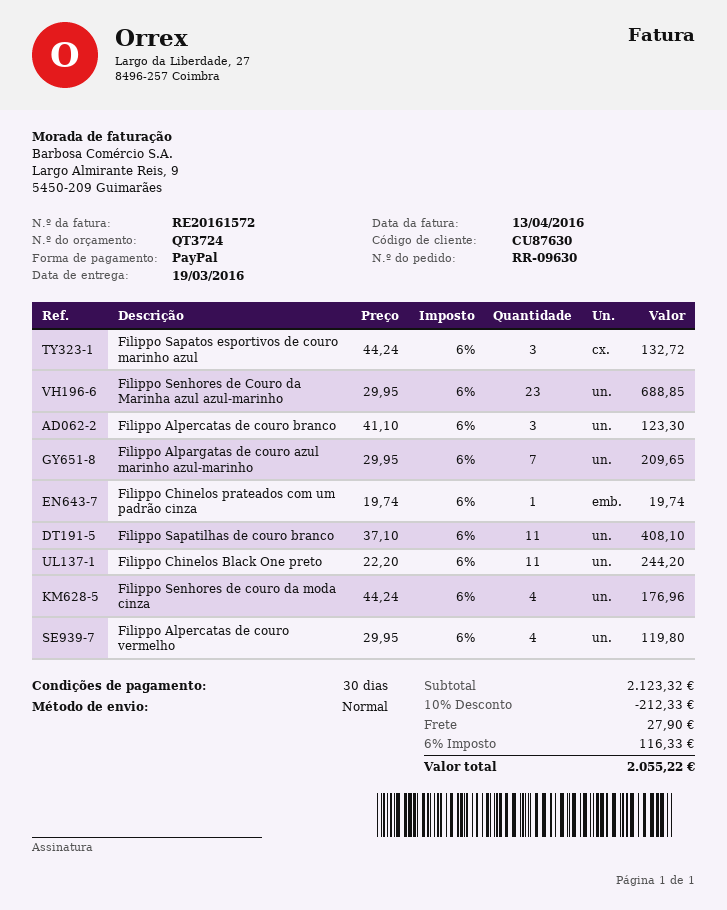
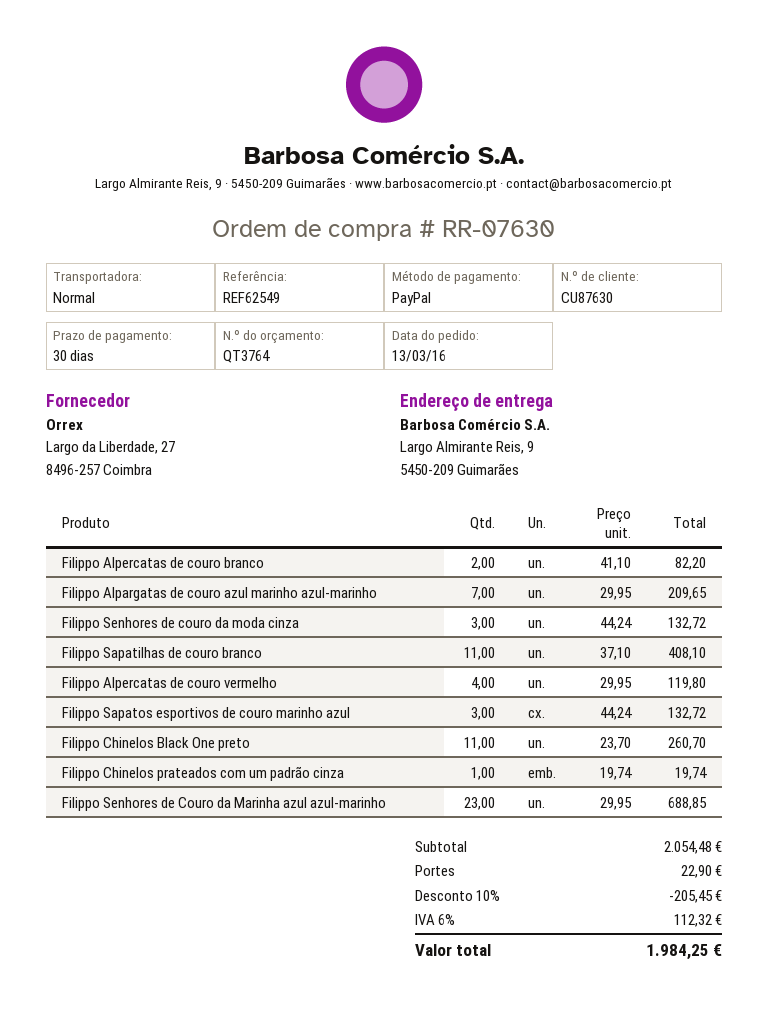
quote number: QT3724 -> QT3764
order number: RR-09630 -> RR-07630
Filippo Alpercatas de couro branco: 3 x 41.10 = 123.30 -> 2 x 41.10 = 82.20
Filippo Chinelos Black One preto: 11 x 22.20 = 244.20 -> 11 x 23.70 = 260.70
Filippo Senhores de couro da moda cinza: 4 x 44.24 = 176.96 -> 3 x 44.24 = 132.72
subtotal: 2123.32 -> 2054.48
discount: 10% = 212.33 -> 10% = 205.45
shipping: 27.90 -> 22.90
tax: 6% = 116.33 -> 6% = 112.32
total: 2055.22 -> 1984.25

